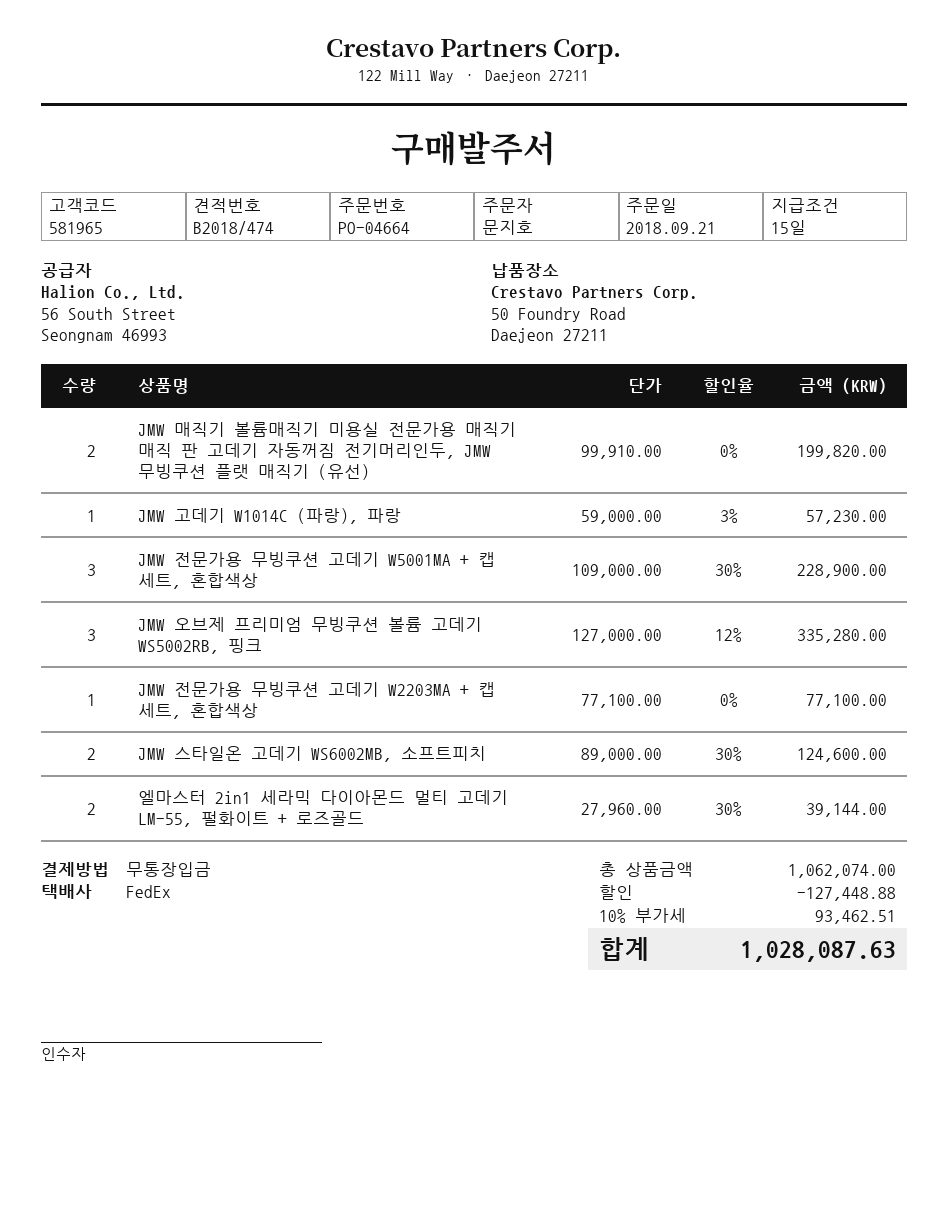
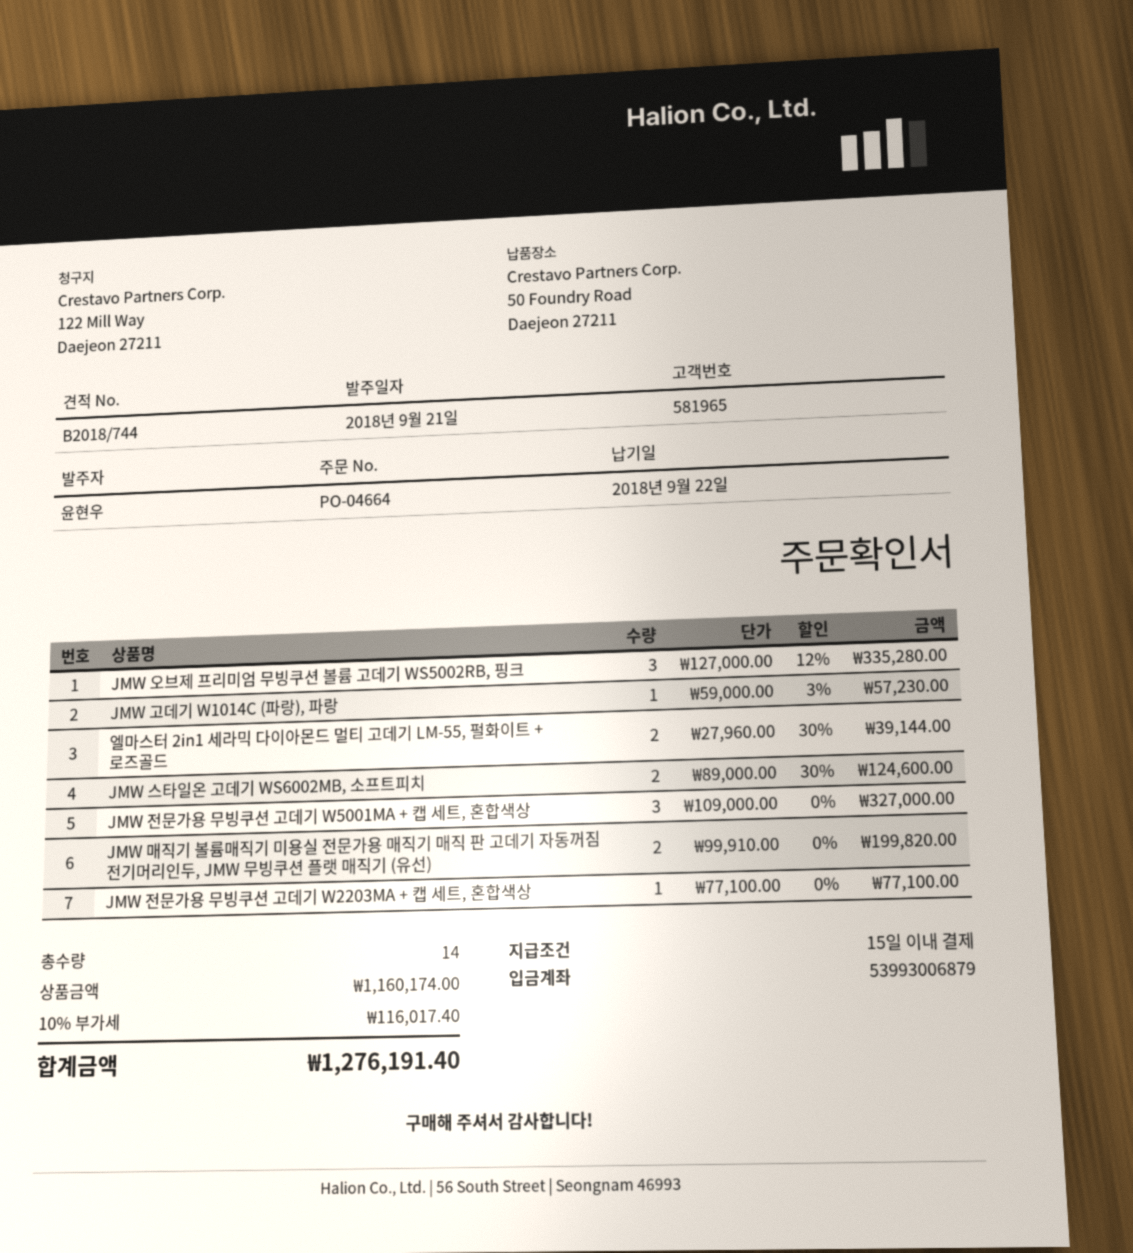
quote number: B2018/474 -> B2018/744
ordered by: 문지호 -> 윤현우
JMW 전문가용 무빙쿠션 고데기 W5001MA + 캡 세트, 혼합색상: 3 x 109000.00 - 30% = 228900.00 -> 3 x 109000.00 = 327000.00
subtotal: 1062074.00 -> 1160174.00
discount: 127448.88 -> none
tax: 10% = 93462.51 -> 10% = 116017.40
total: 1028087.63 -> 1276191.40

